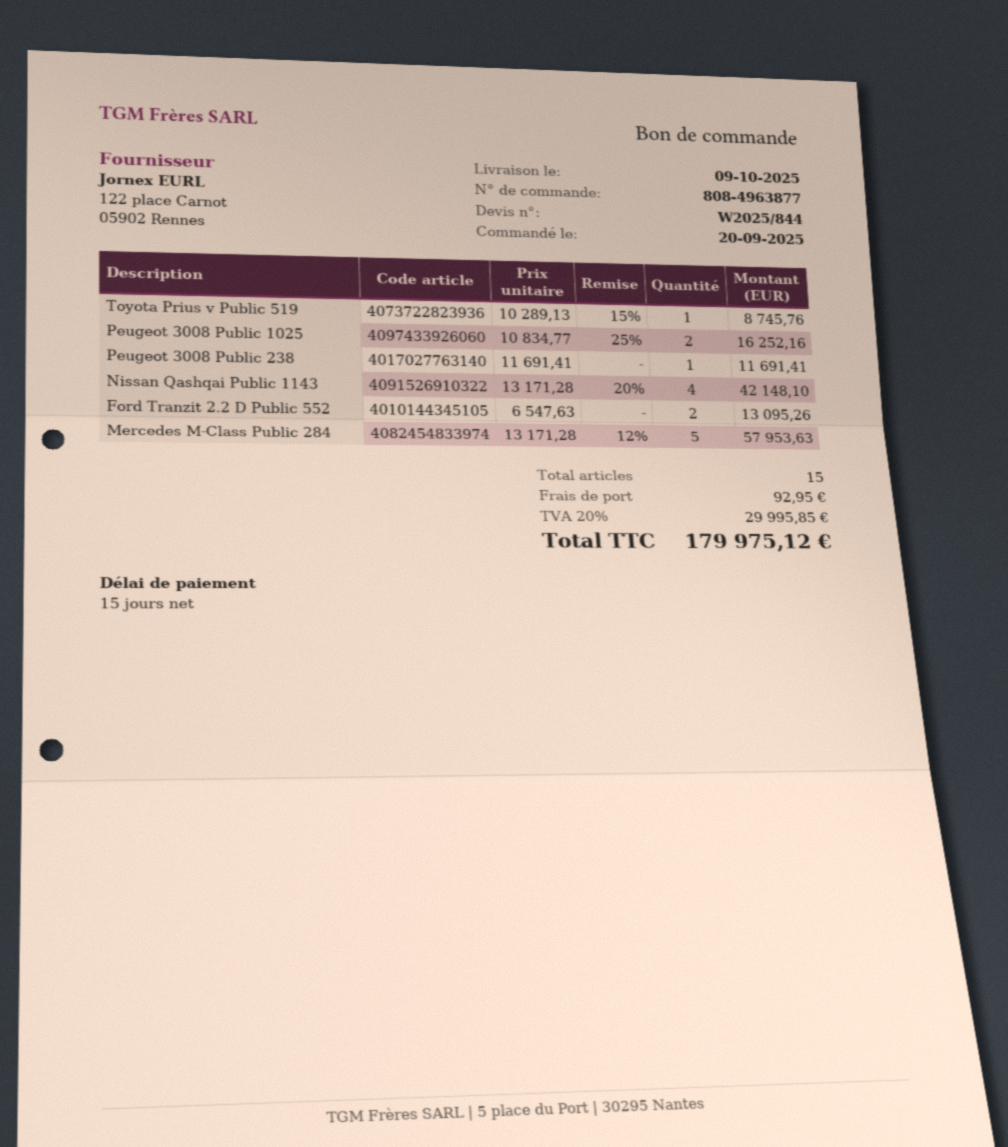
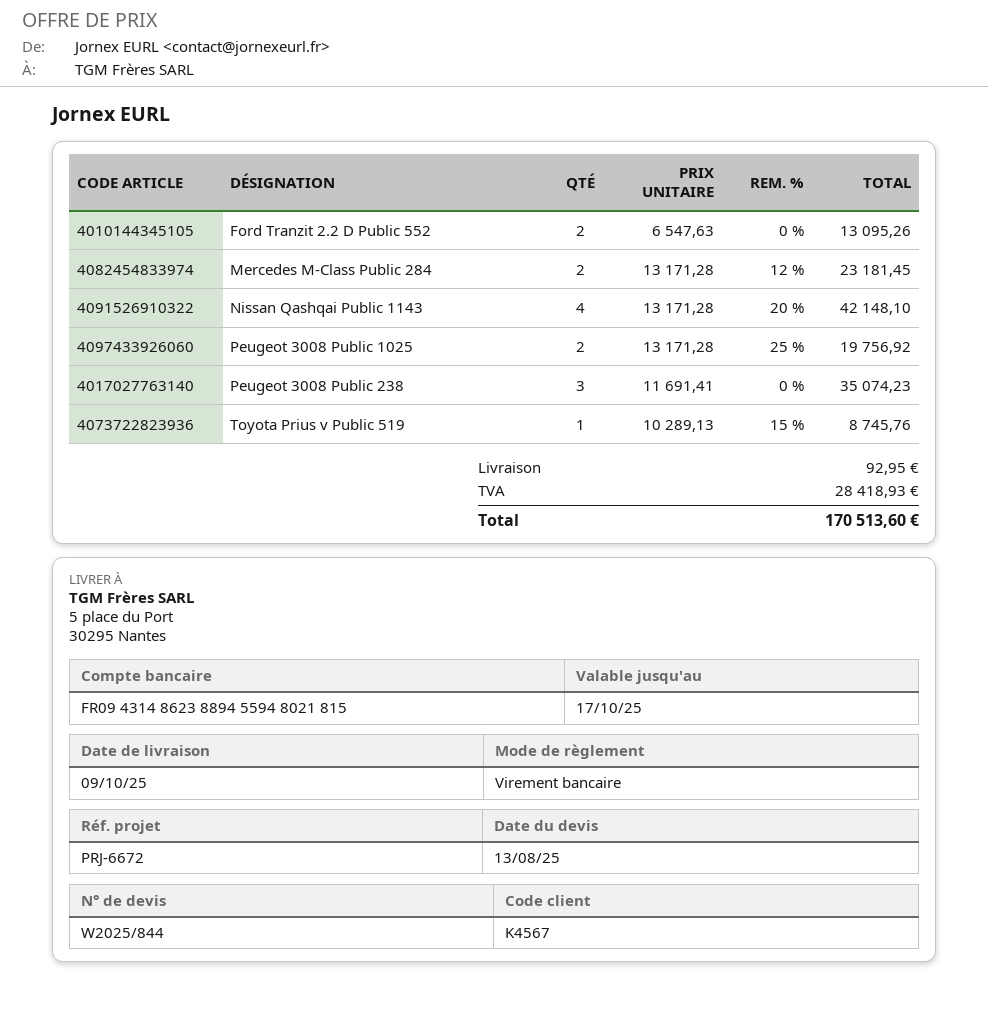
Peugeot 3008 Public 1025: 2 x 10834.77 - 25% = 16252.16 -> 2 x 13171.28 - 25% = 19756.92
Peugeot 3008 Public 238: 1 x 11691.41 = 11691.41 -> 3 x 11691.41 = 35074.23
Mercedes M-Class Public 284: 5 x 13171.28 - 12% = 57953.63 -> 2 x 13171.28 - 12% = 23181.45
tax: 29995.85 -> 28418.93
total: 179975.12 -> 170513.60

